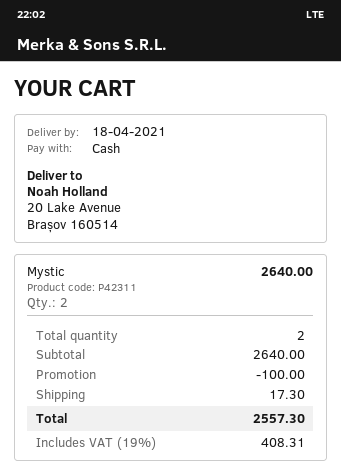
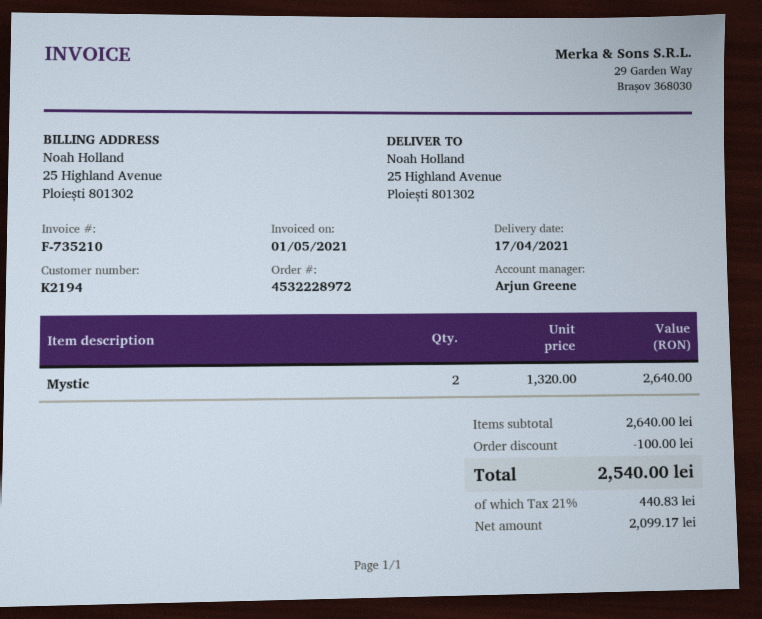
delivery date: 2021-04-18 -> 2021-04-17
ship to: 20 Lake Avenue, Brașov 160514 -> 25 Highland Avenue, Ploiești 801302
shipping: 17.30 -> none
tax: 19% = 408.31 -> 21% = 440.83
total: 2557.30 -> 2540.00

